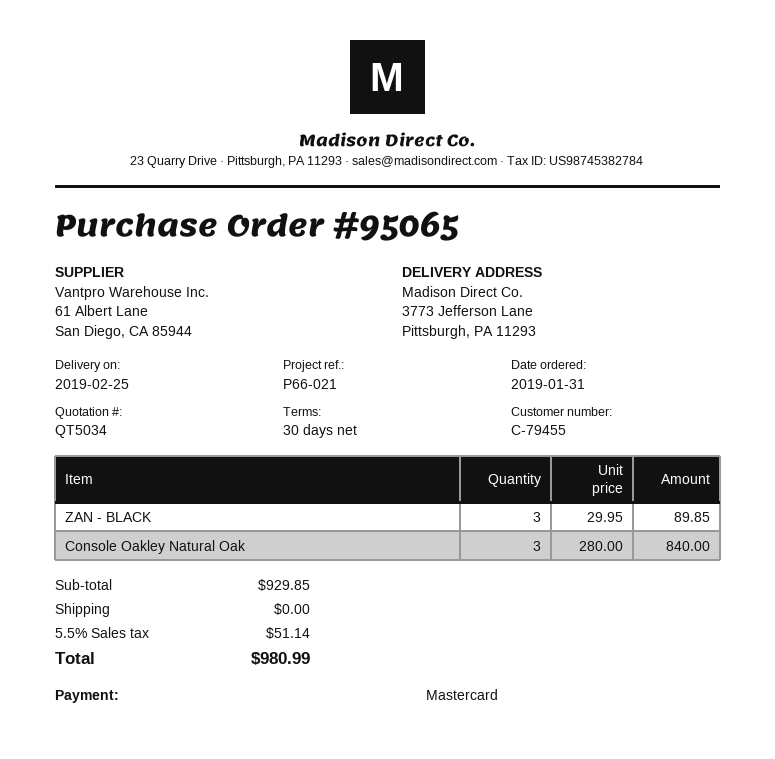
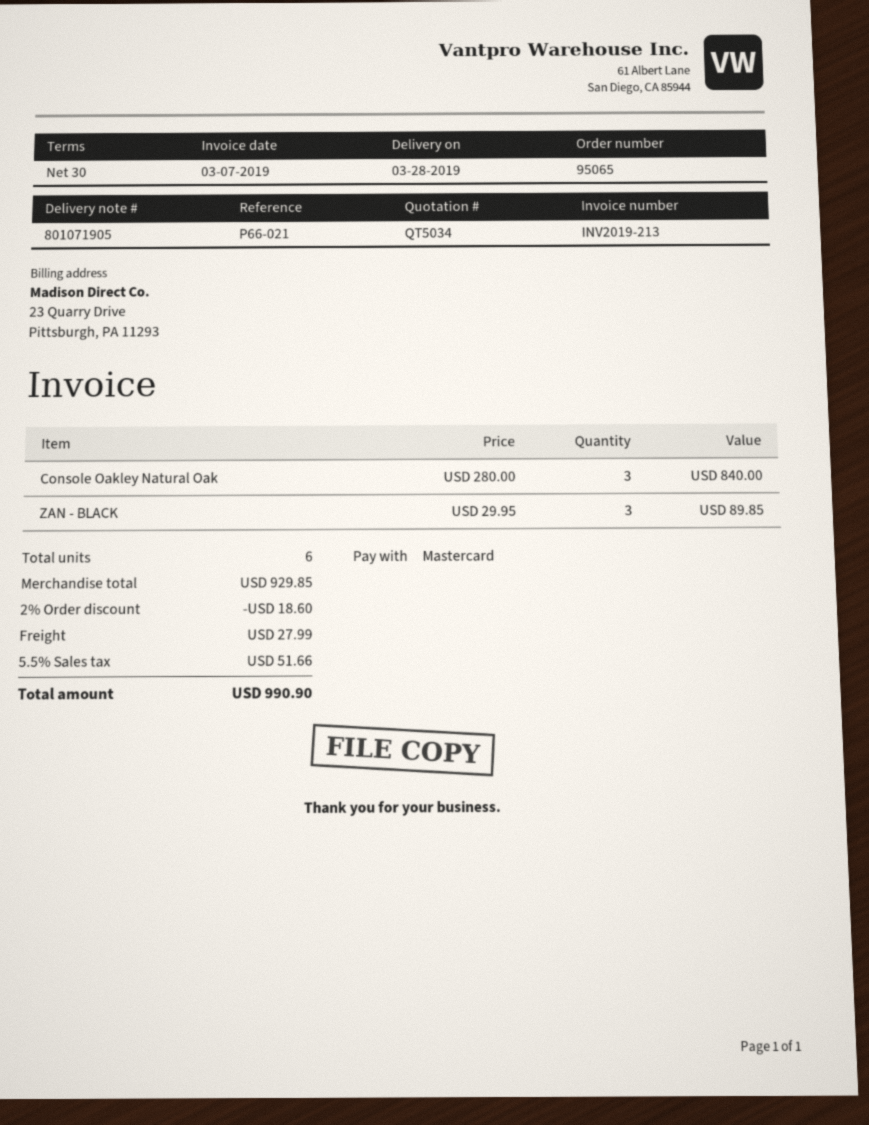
delivery date: 2019-02-25 -> 2019-03-28
discount: none -> 2% = 18.60
shipping: 0.00 -> 27.99
tax: 5.5% = 51.14 -> 5.5% = 51.66
total: 980.99 -> 990.90

